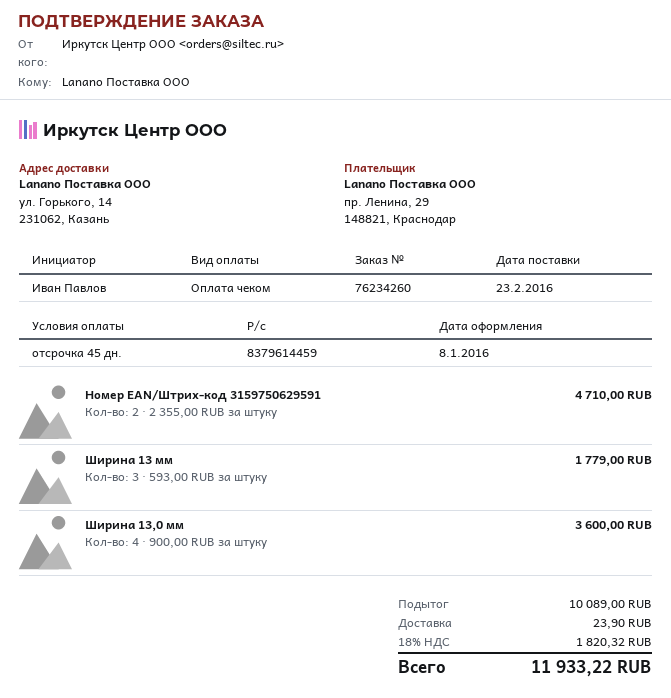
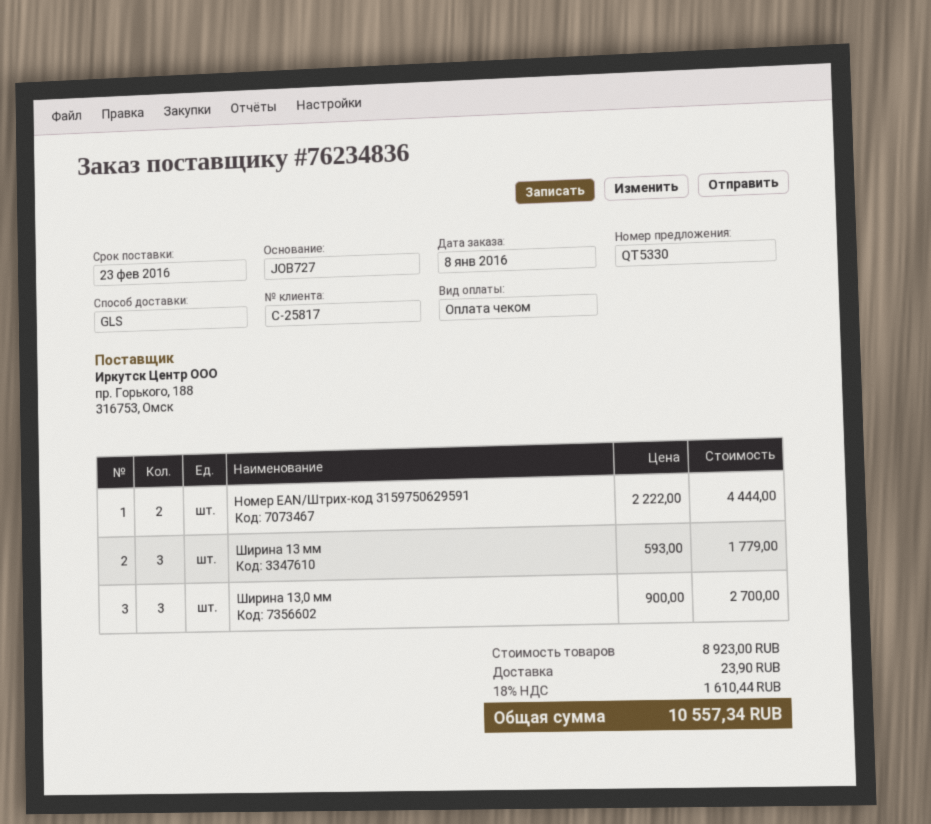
order number: 76234260 -> 76234836
Номер EAN/Штрих-код 3159750629591: 2 x 2355.00 = 4710.00 -> 2 x 2222.00 = 4444.00
Ширина 13,0 мм: 4 x 900.00 = 3600.00 -> 3 x 900.00 = 2700.00
subtotal: 10089.00 -> 8923.00
tax: 18% = 1820.32 -> 18% = 1610.44
total: 11933.22 -> 10557.34

